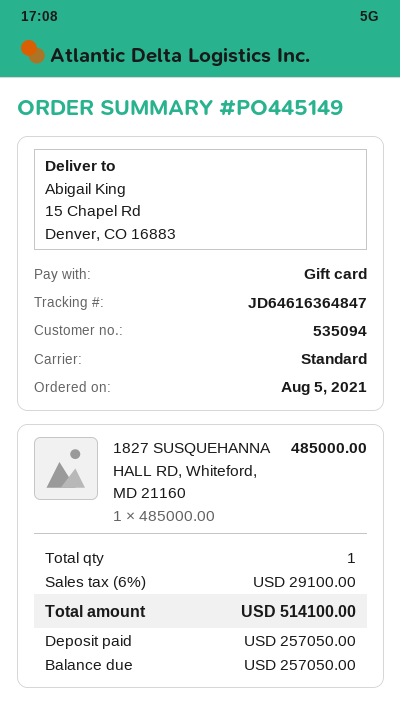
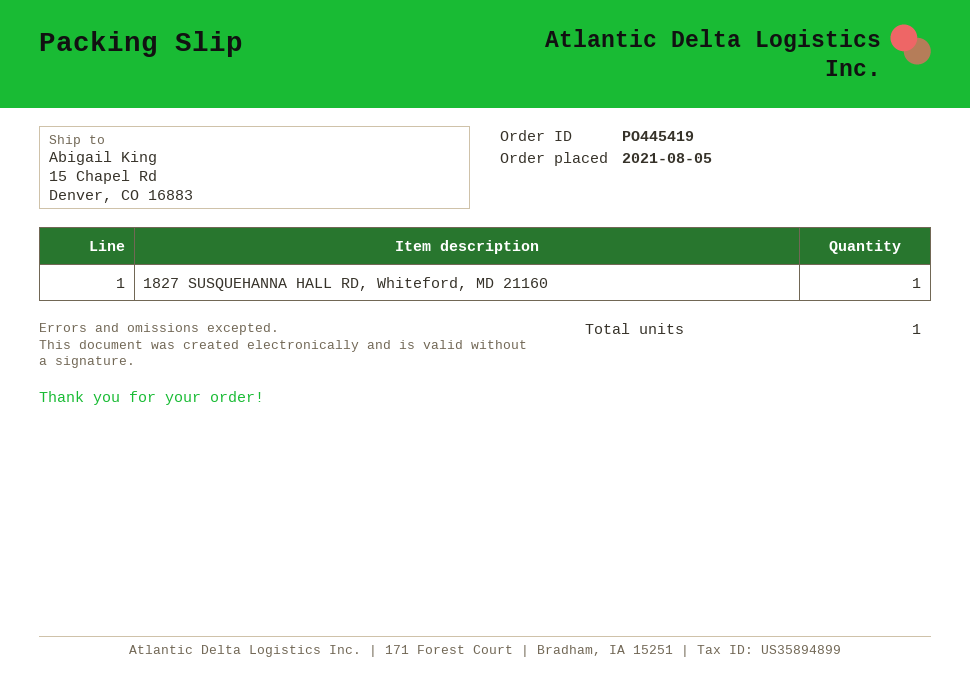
order number: PO445149 -> PO445419

